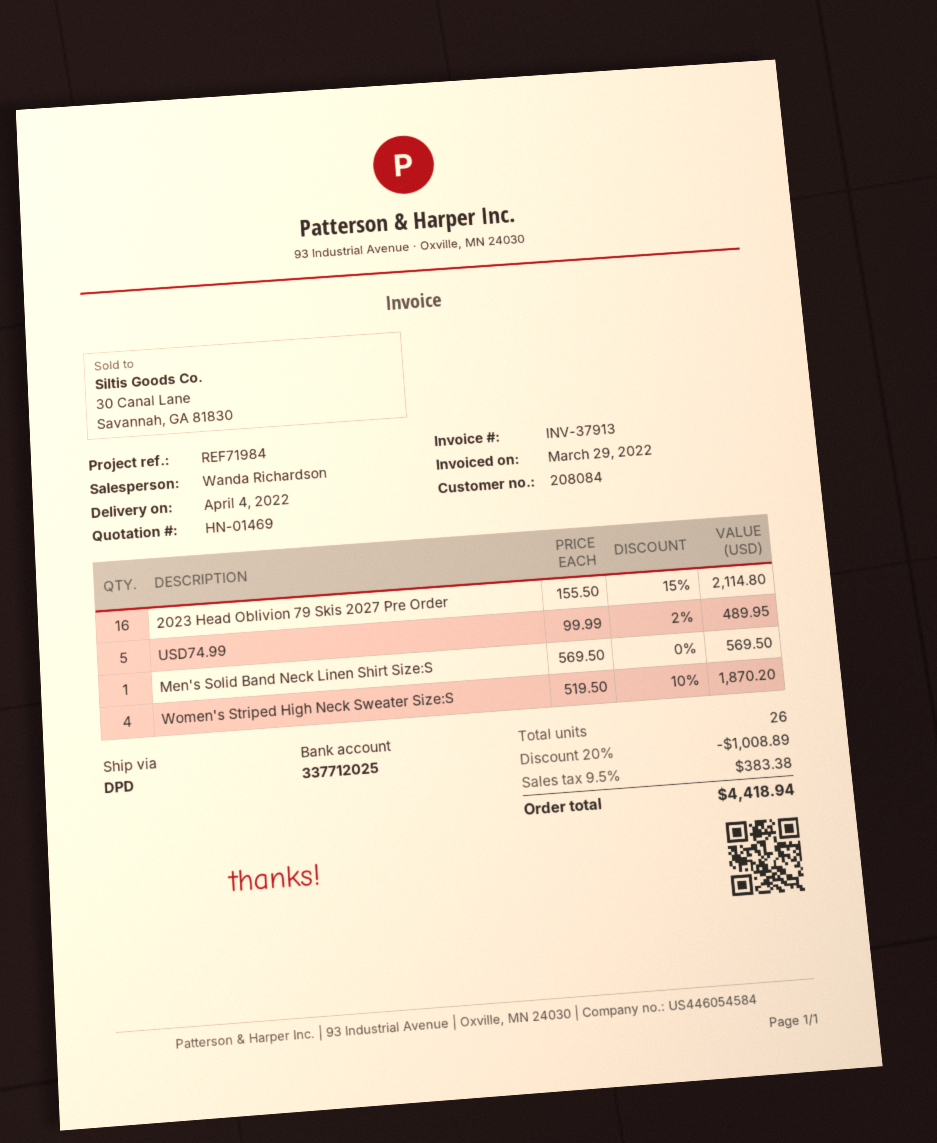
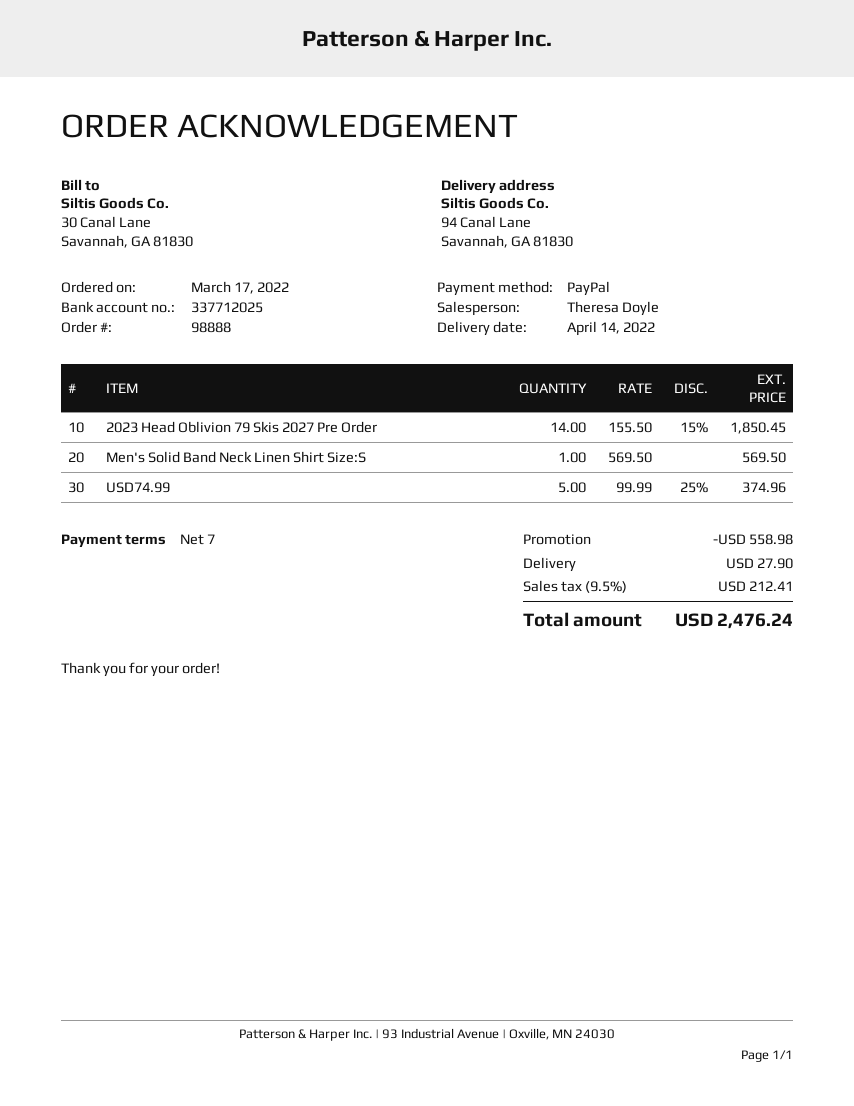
delivery date: 2022-04-04 -> 2022-04-14
sales rep: Wanda Richardson -> Theresa Doyle
2023 Head Oblivion 79 Skis 2027 Pre Order: 16 x 155.50 - 15% = 2114.80 -> 14 x 155.50 - 15% = 1850.45
USD74.99: 5 x 99.99 - 2% = 489.95 -> 5 x 99.99 - 25% = 374.96
Women's Striped High Neck Sweater Size:S: 4 x 519.50 - 10% = 1870.20 -> none
discount: 1008.89 -> 558.98
shipping: none -> 27.90
tax: 9.5% = 383.38 -> 9.5% = 212.41
total: 4418.94 -> 2476.24

